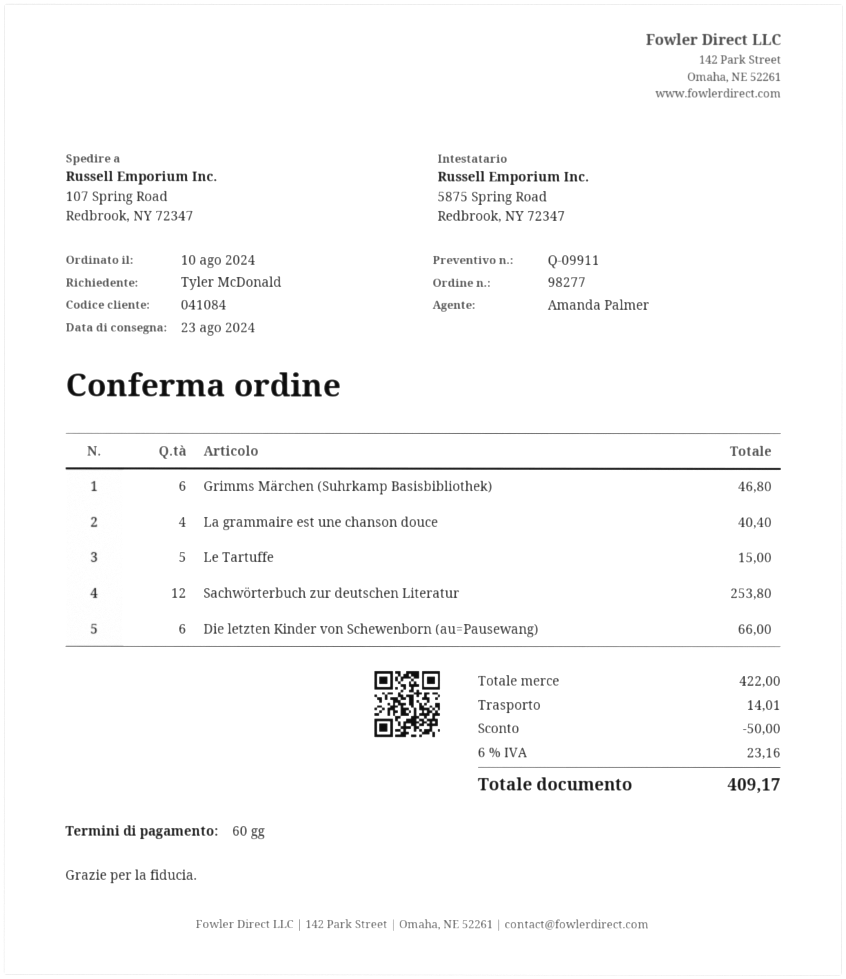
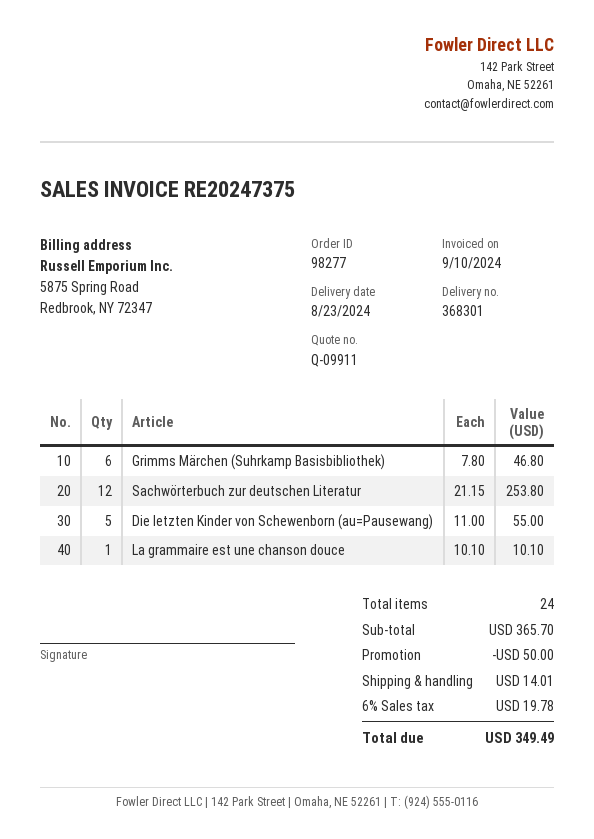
La grammaire est une chanson douce: 4 for 40.40 -> 1 for 10.10
Le Tartuffe: 5 for 15.00 -> none
Die letzten Kinder von Schewenborn (au=Pausewang): 6 for 66.00 -> 5 for 55.00
subtotal: 422.00 -> 365.70
tax: 6% = 23.16 -> 6% = 19.78
total: 409.17 -> 349.49

